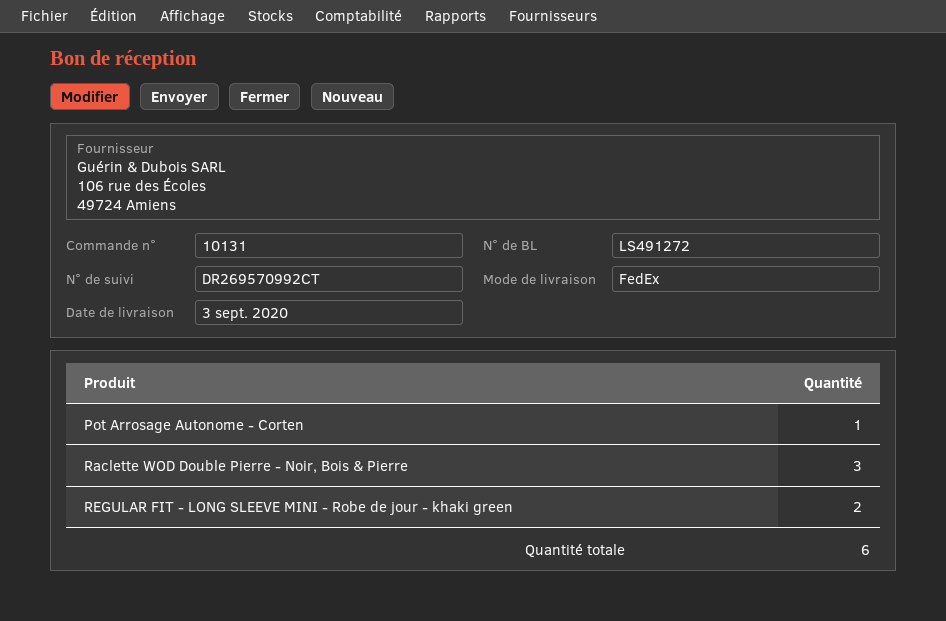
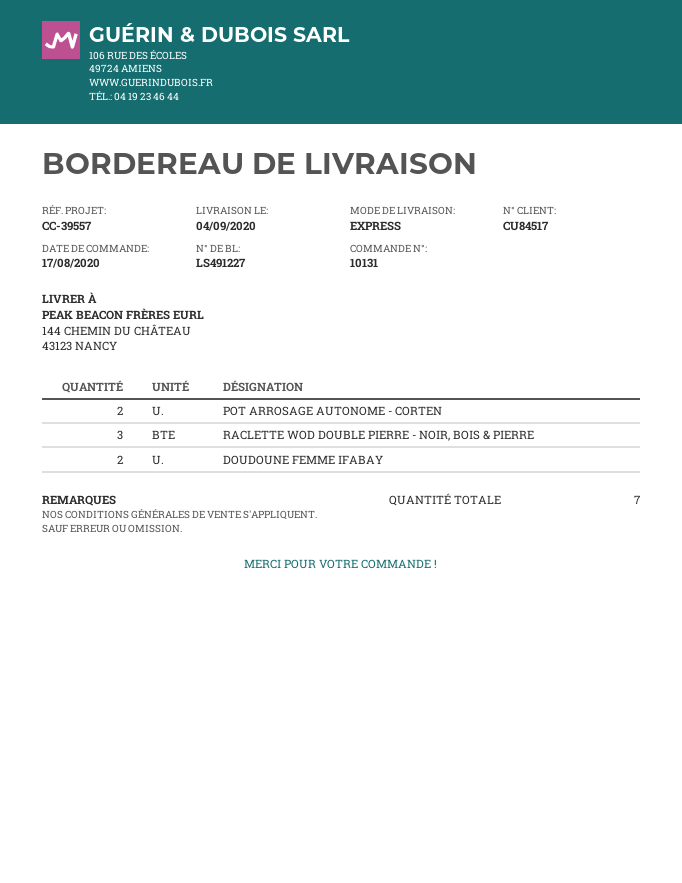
delivery note number: LS491272 -> LS491227
delivery date: 2020-09-03 -> 2020-09-04
shipping method: FedEx -> express
Pot Arrosage Autonome - Corten: 1 -> 2
REGULAR FIT - LONG SLEEVE MINI - Robe de jour - khaki green: 2 -> none
DOUDOUNE FEMME IFABAY: none -> 2
total quantity: 6 -> 7

